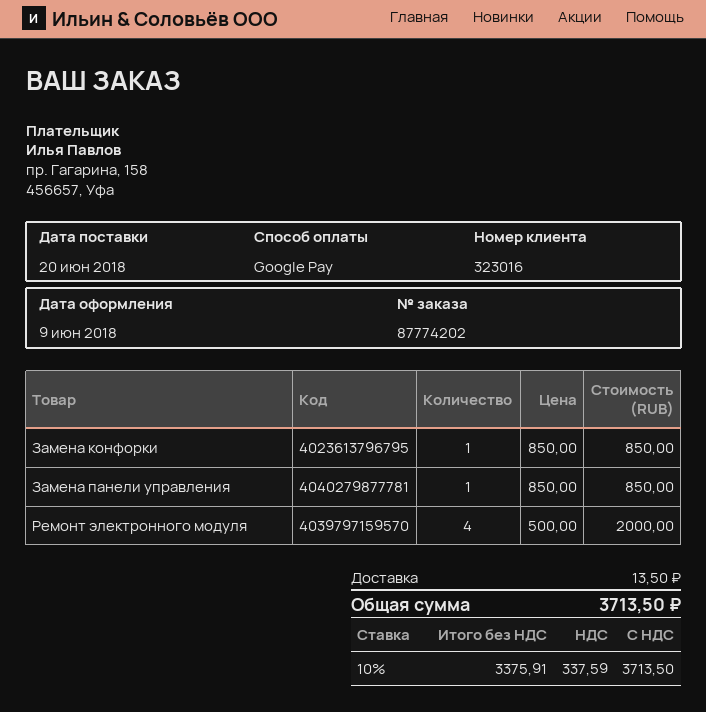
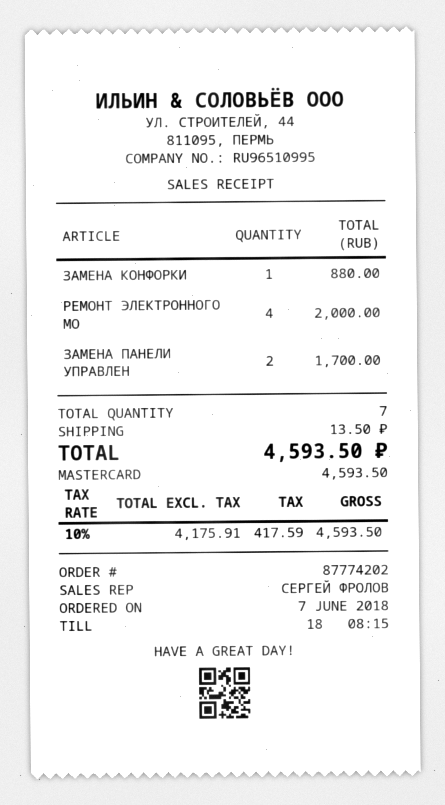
order date: 2018-06-09 -> 2018-06-07
payment method: Google Pay -> Mastercard
Замена конфорки: 1 for 850.00 -> 1 for 880.00
Замена панели управления: 1 for 850.00 -> 2 for 1700.00
net: 3375.91 -> 4175.91
tax: 10% = 337.59 -> 10% = 417.59
total: 3713.50 -> 4593.50

